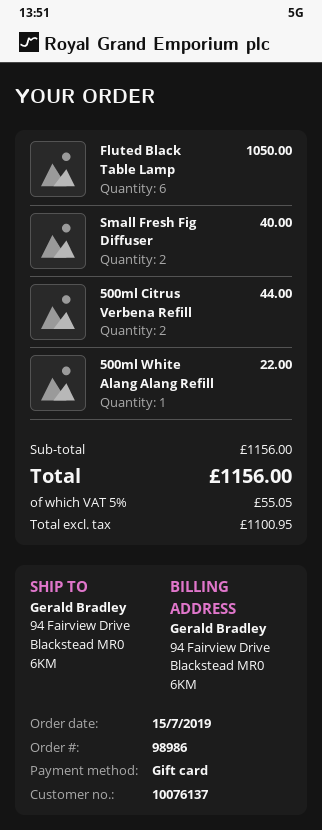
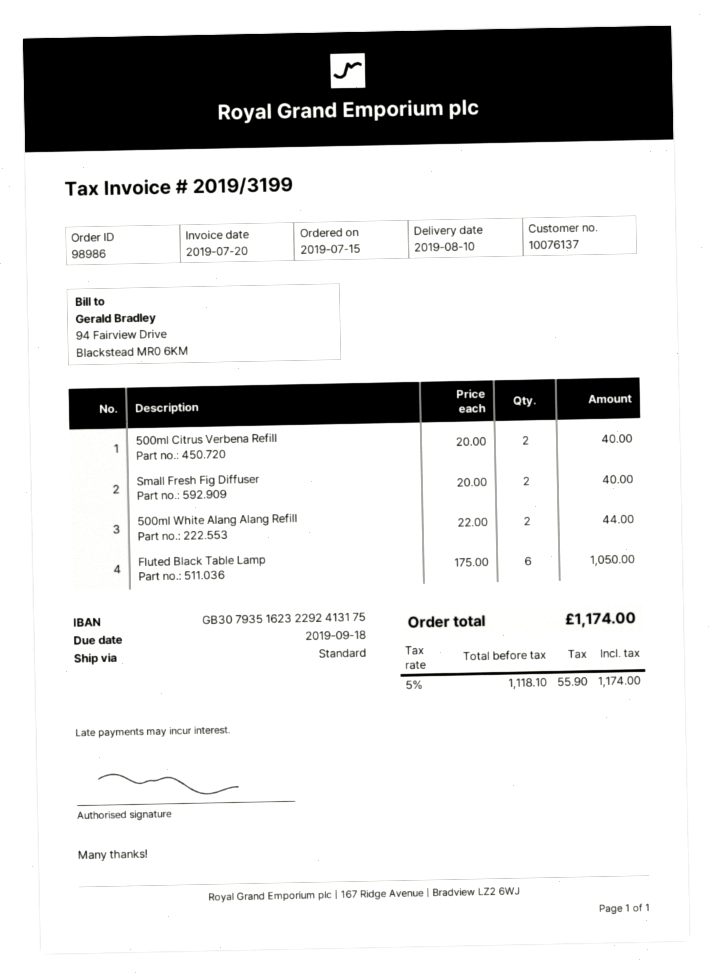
500ml Citrus Verbena Refill: 2 for 44.00 -> 2 for 40.00
500ml White Alang Alang Refill: 1 for 22.00 -> 2 for 44.00
net: 1100.95 -> 1118.10
tax: 5% = 55.05 -> 5% = 55.90
total: 1156.00 -> 1174.00

